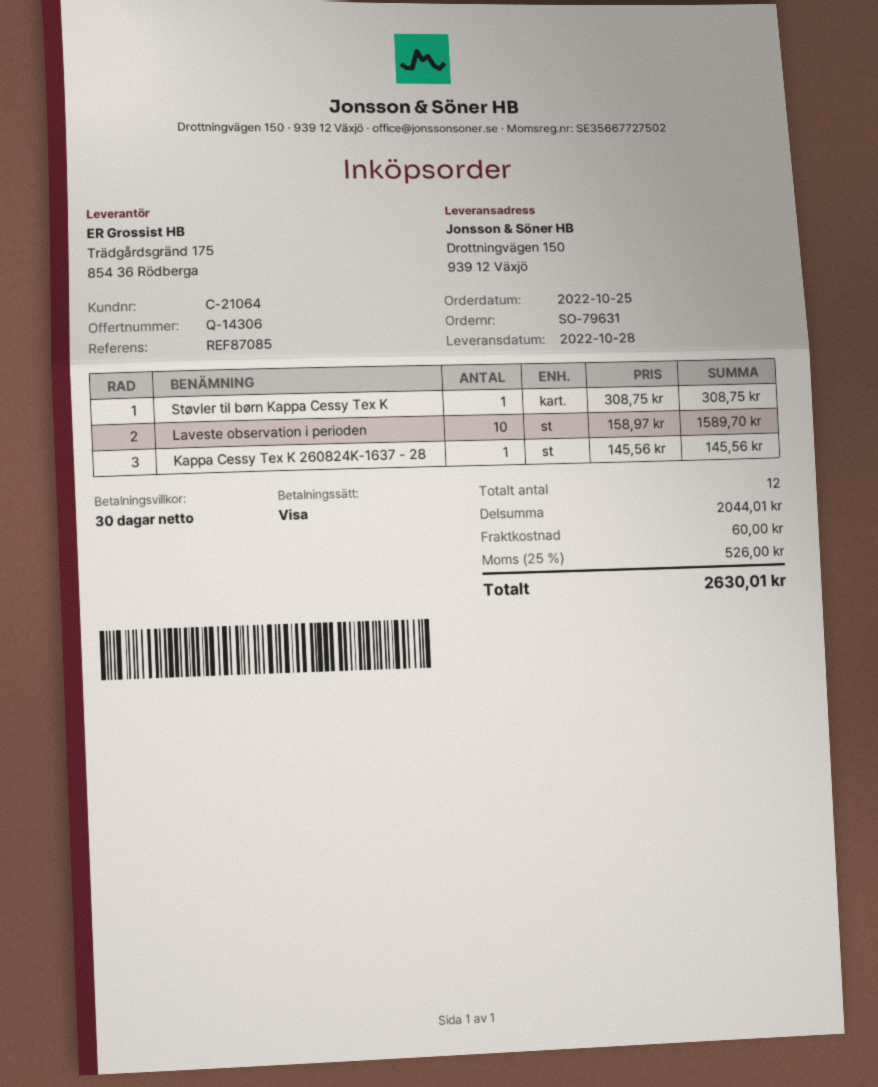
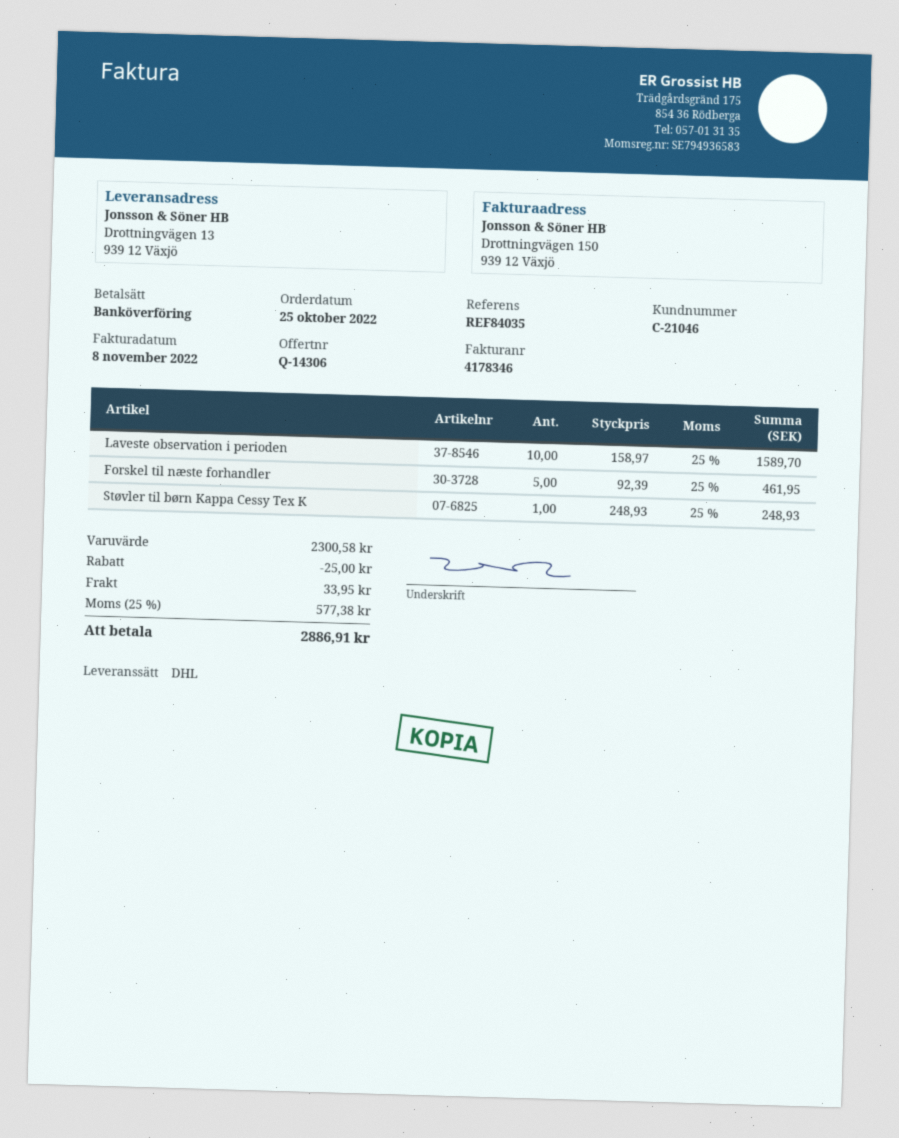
customer number: C-21064 -> C-21046
reference: REF87085 -> REF84035
payment method: Visa -> bank transfer
ship to: Drottningvägen 150, 939 12 Växjö -> Drottningvägen 13, 939 12 Växjö
Støvler til børn Kappa Cessy Tex K: 1 x 308.75 = 308.75 -> 1 x 248.93 = 248.93
Kappa Cessy Tex K 260824K-1637 - 28: 1 x 145.56 = 145.56 -> none
Forskel til næste forhandler: none -> 5 x 92.39 = 461.95
subtotal: 2044.01 -> 2300.58
discount: none -> 25.00
shipping: 60.00 -> 33.95
tax: 25% = 526.00 -> 25% = 577.38
total: 2630.01 -> 2886.91

